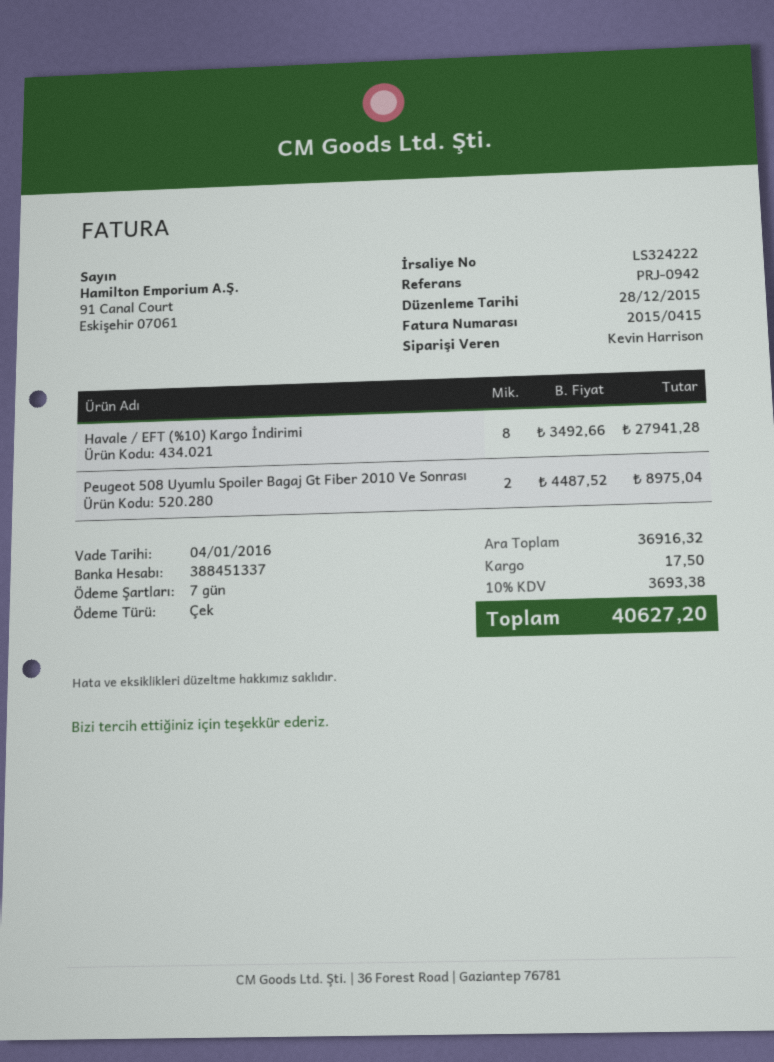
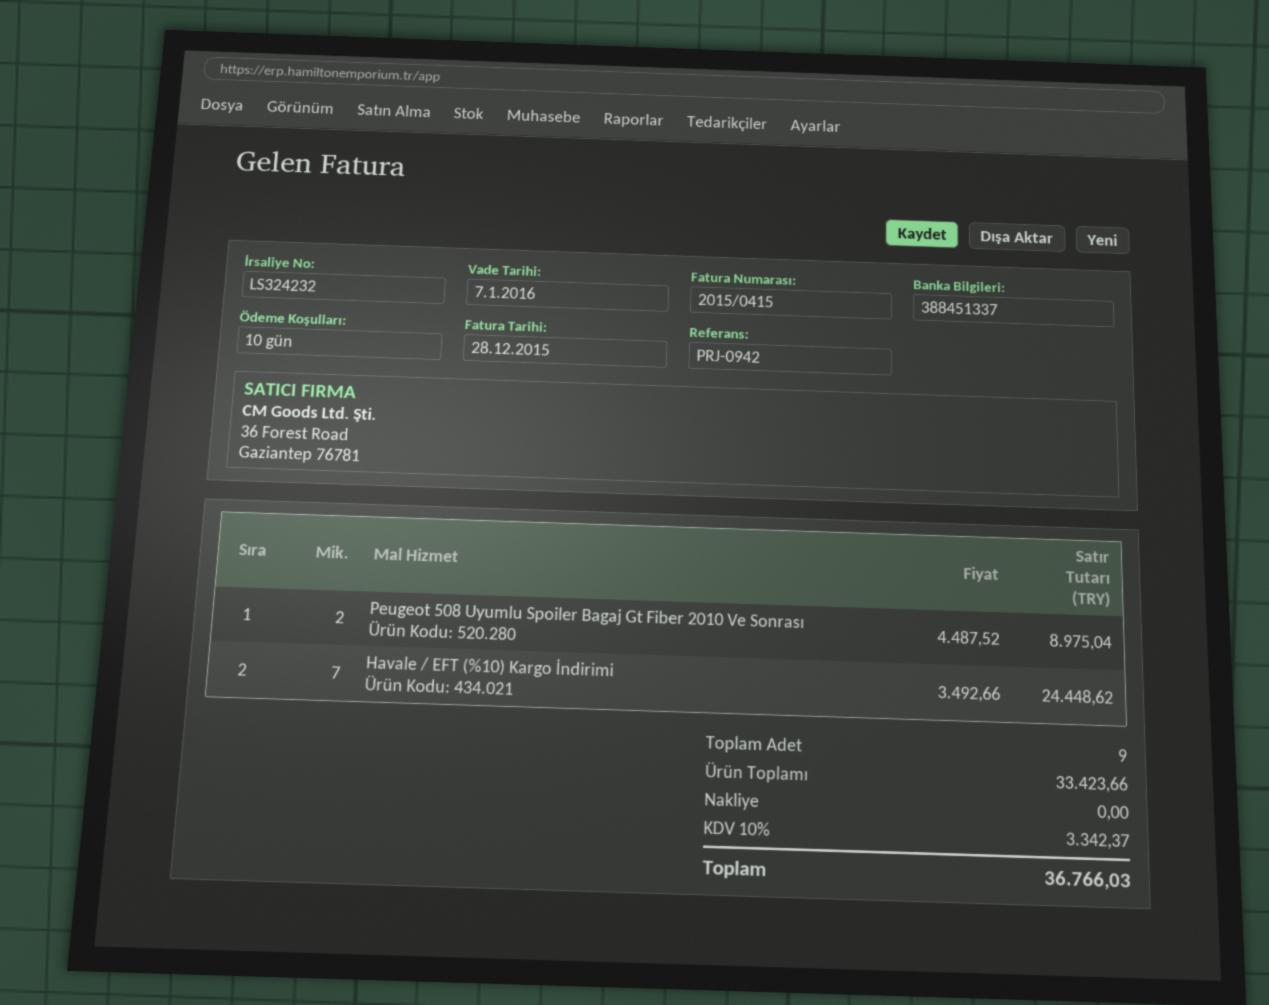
delivery note number: LS324222 -> LS324232
payment terms: 7 days -> 10 days
due date: 2016-01-04 -> 2016-01-07
Havale / EFT (%10) Kargo İndirimi: 8 x 3492.66 = 27941.28 -> 7 x 3492.66 = 24448.62
subtotal: 36916.32 -> 33423.66
shipping: 17.50 -> 0.00
tax: 10% = 3693.38 -> 10% = 3342.37
total: 40627.20 -> 36766.03

